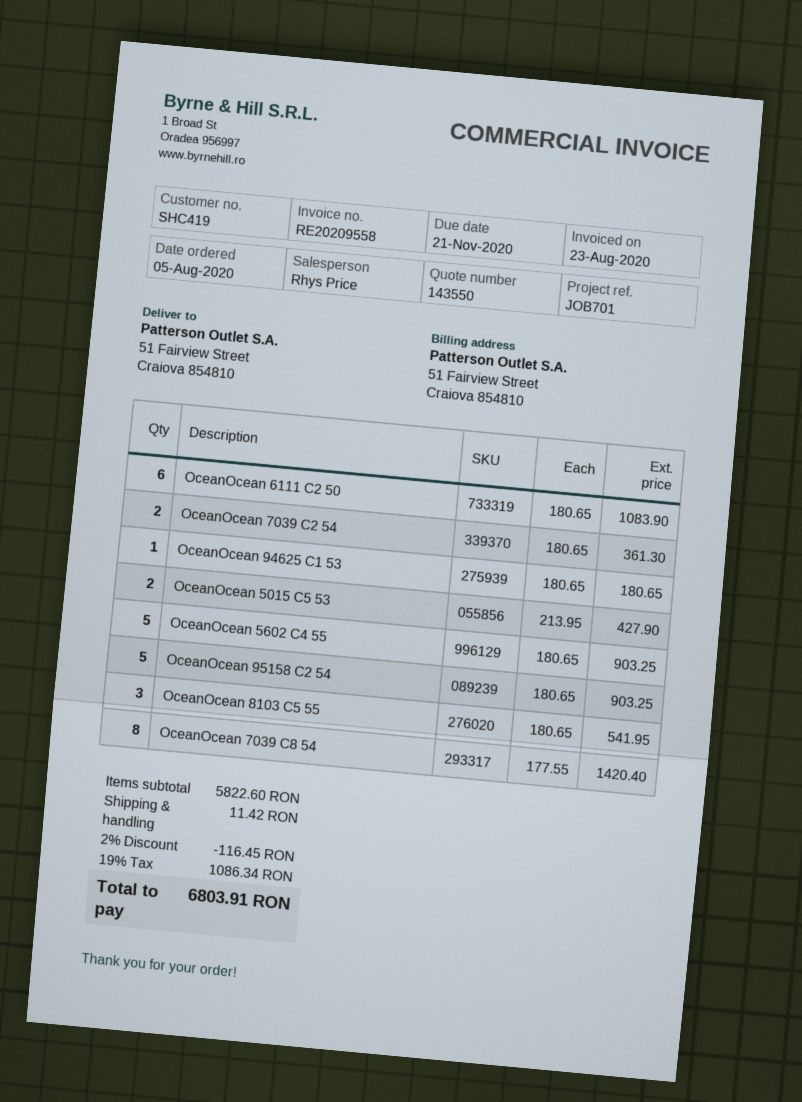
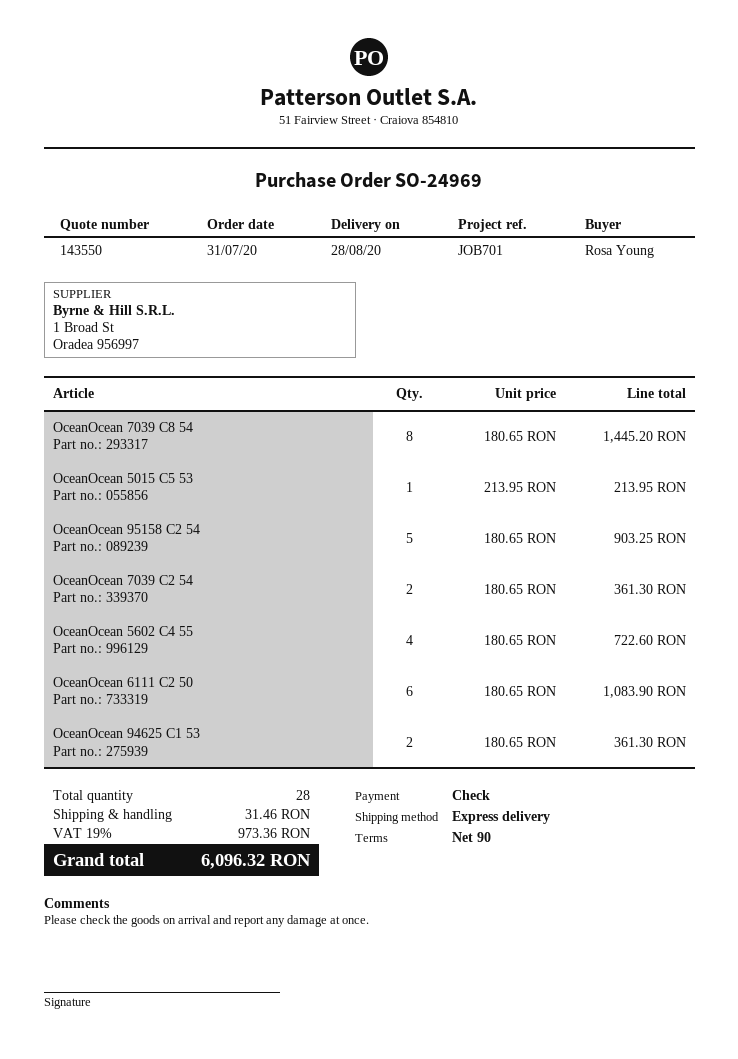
order date: 2020-08-05 -> 2020-07-31
OceanOcean 94625 C1 53: 1 x 180.65 = 180.65 -> 2 x 180.65 = 361.30
OceanOcean 5015 C5 53: 2 x 213.95 = 427.90 -> 1 x 213.95 = 213.95
OceanOcean 5602 C4 55: 5 x 180.65 = 903.25 -> 4 x 180.65 = 722.60
OceanOcean 8103 C5 55: 3 x 180.65 = 541.95 -> none
OceanOcean 7039 C8 54: 8 x 177.55 = 1420.40 -> 8 x 180.65 = 1445.20
discount: 2% = 116.45 -> none
shipping: 11.42 -> 31.46
tax: 19% = 1086.34 -> 19% = 973.36
total: 6803.91 -> 6096.32

